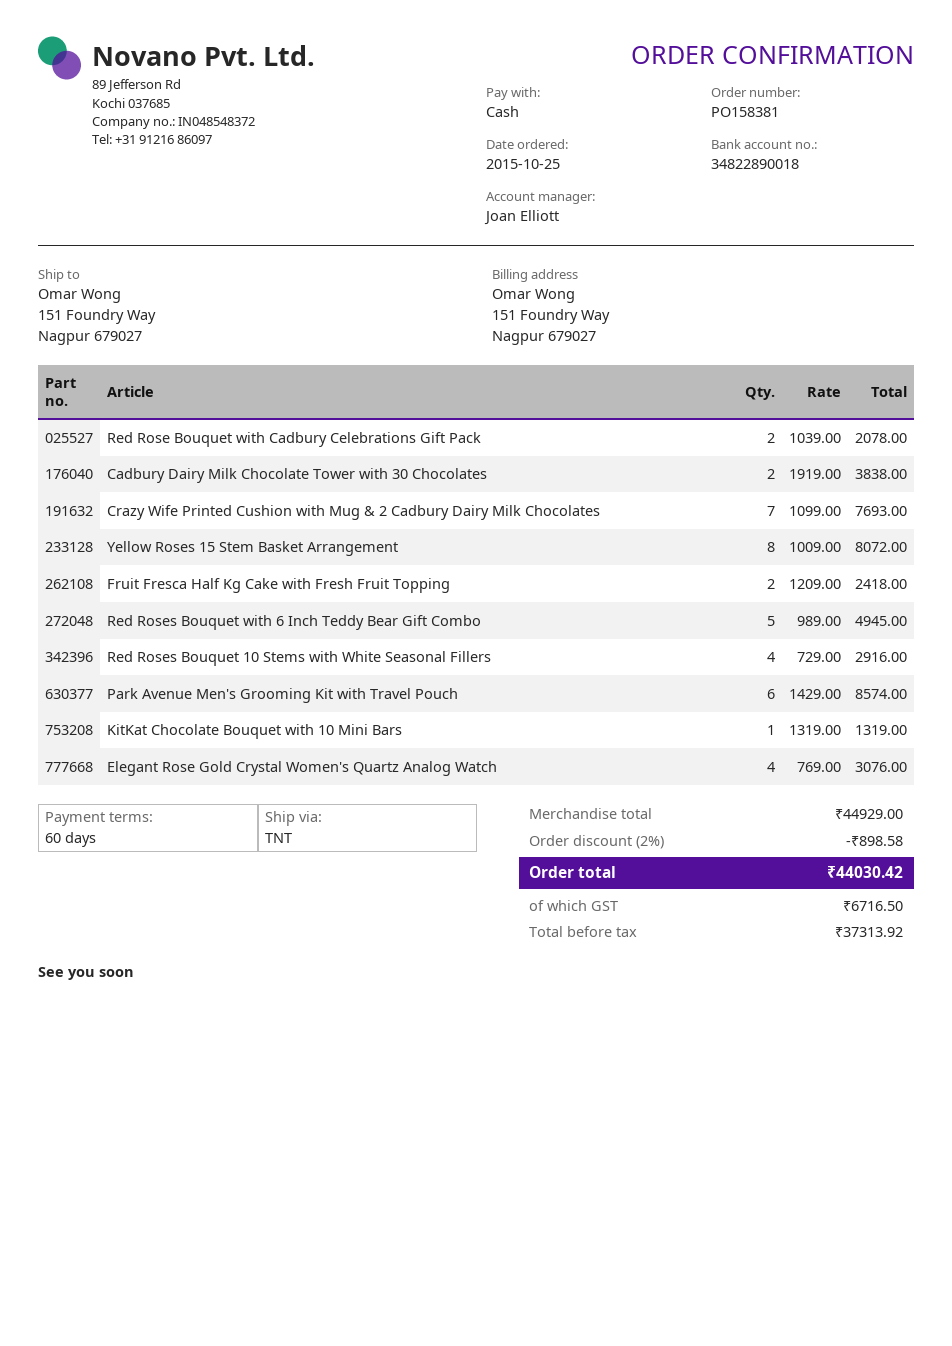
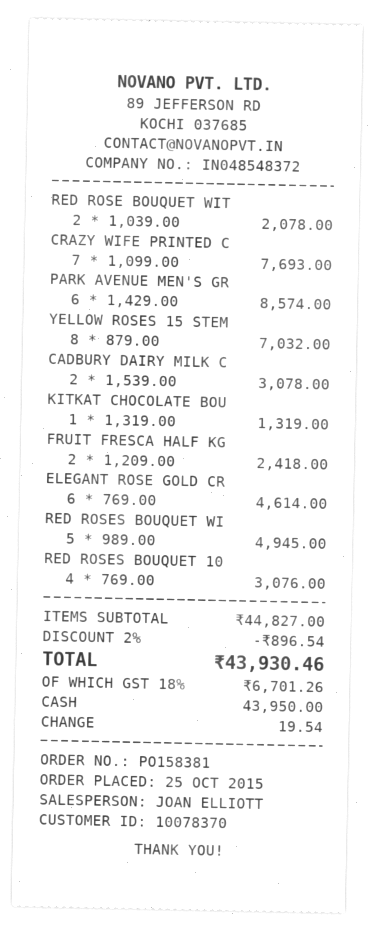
Cadbury Dairy Milk Chocolate Tower with 30 Chocolates: 2 x 1919.00 = 3838.00 -> 2 x 1539.00 = 3078.00
Yellow Roses 15 Stem Basket Arrangement: 8 x 1009.00 = 8072.00 -> 8 x 879.00 = 7032.00
Red Roses Bouquet 10 Stems with White Seasonal Fillers: 4 x 729.00 = 2916.00 -> 4 x 769.00 = 3076.00
Elegant Rose Gold Crystal Women's Quartz Analog Watch: 4 x 769.00 = 3076.00 -> 6 x 769.00 = 4614.00
subtotal: 44929.00 -> 44827.00
discount: 2% = 898.58 -> 2% = 896.54
tax: 6716.50 -> 6701.26
total: 44030.42 -> 43930.46

